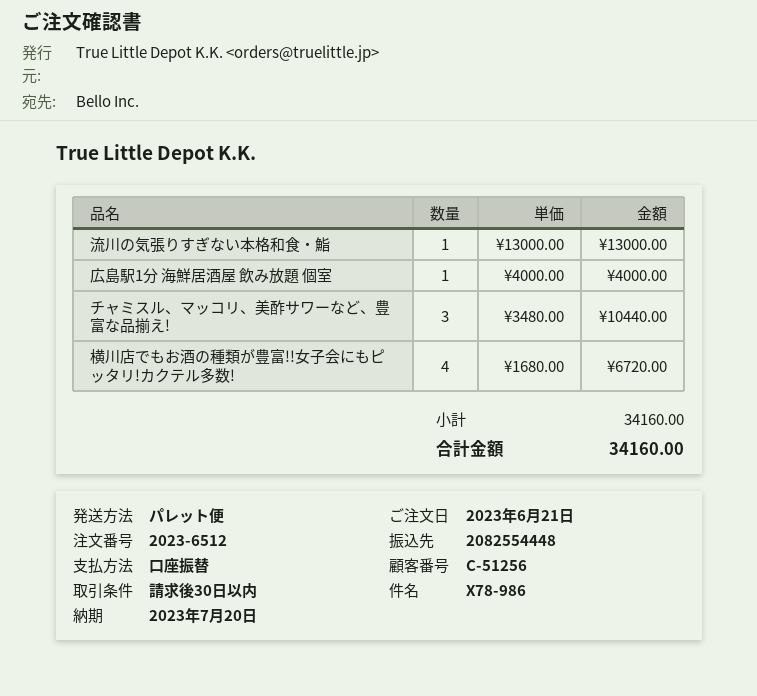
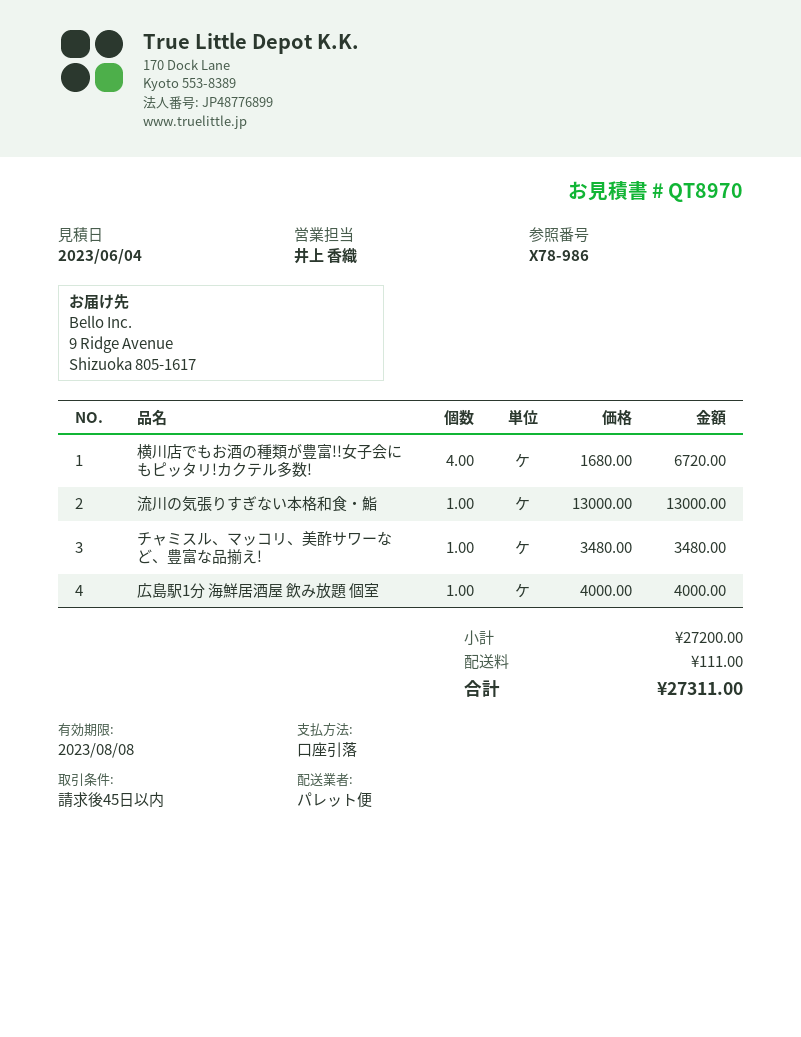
payment terms: 30 days -> 45 days
チャミスル、マッコリ、美酢サワーなど、豊富な品揃え!: 3 x 3480.00 = 10440.00 -> 1 x 3480.00 = 3480.00
subtotal: 34160.00 -> 27200.00
shipping: none -> 111.00
total: 34160.00 -> 27311.00

